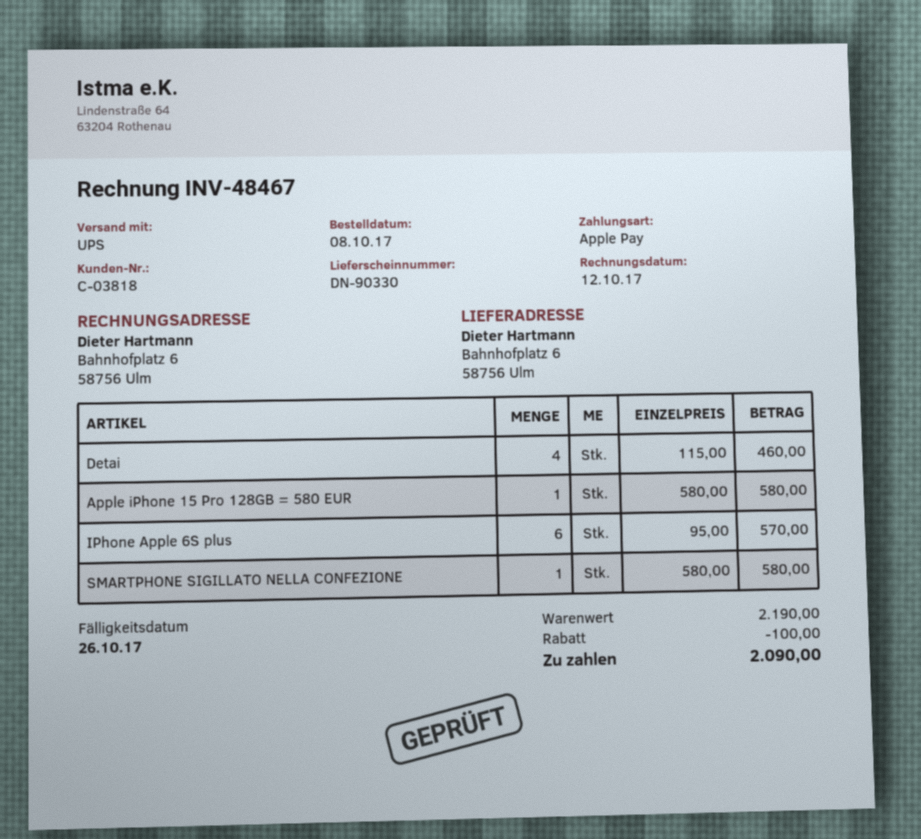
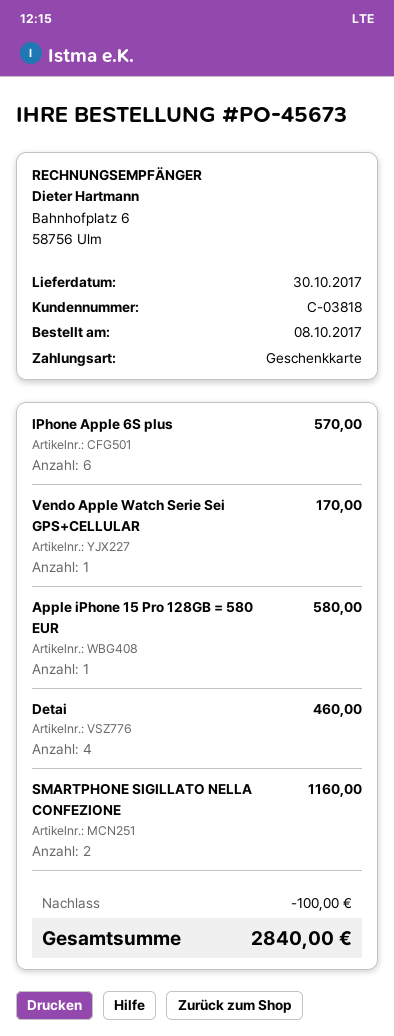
payment method: Apple Pay -> gift card
SMARTPHONE SIGILLATO NELLA CONFEZIONE: 1 for 580.00 -> 2 for 1160.00
Vendo Apple Watch Serie Sei GPS+CELLULAR: none -> 1 for 170.00
total: 2090.00 -> 2840.00

